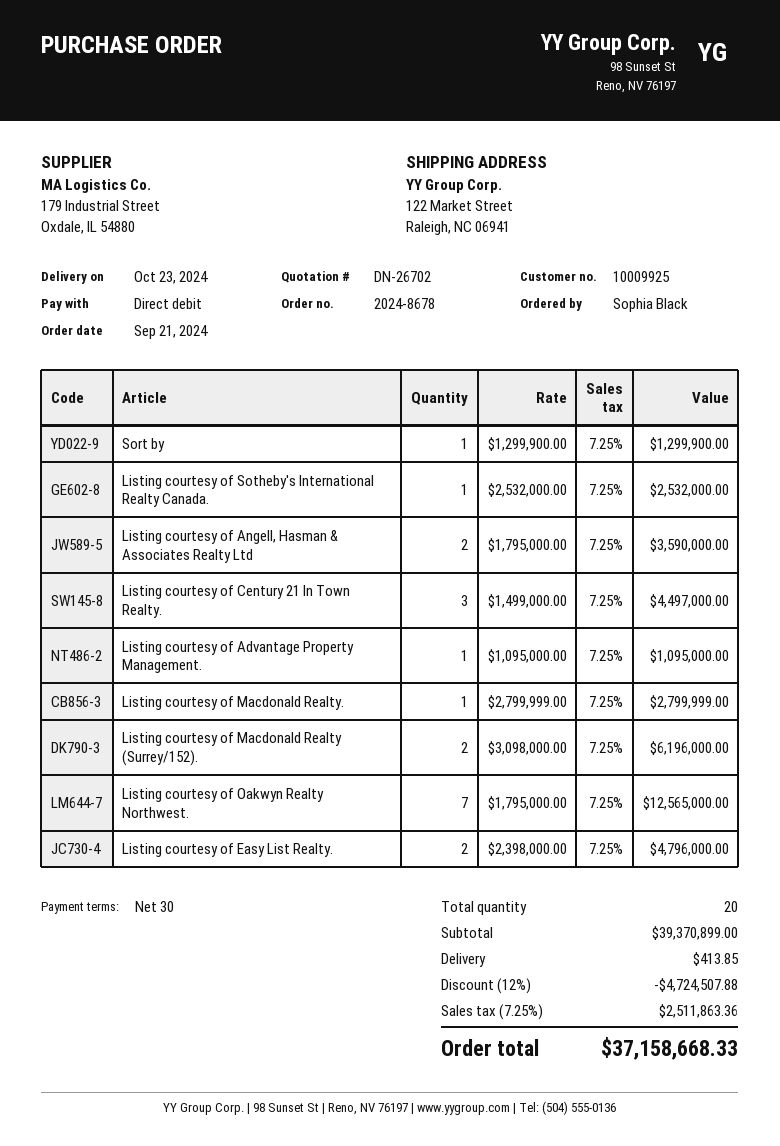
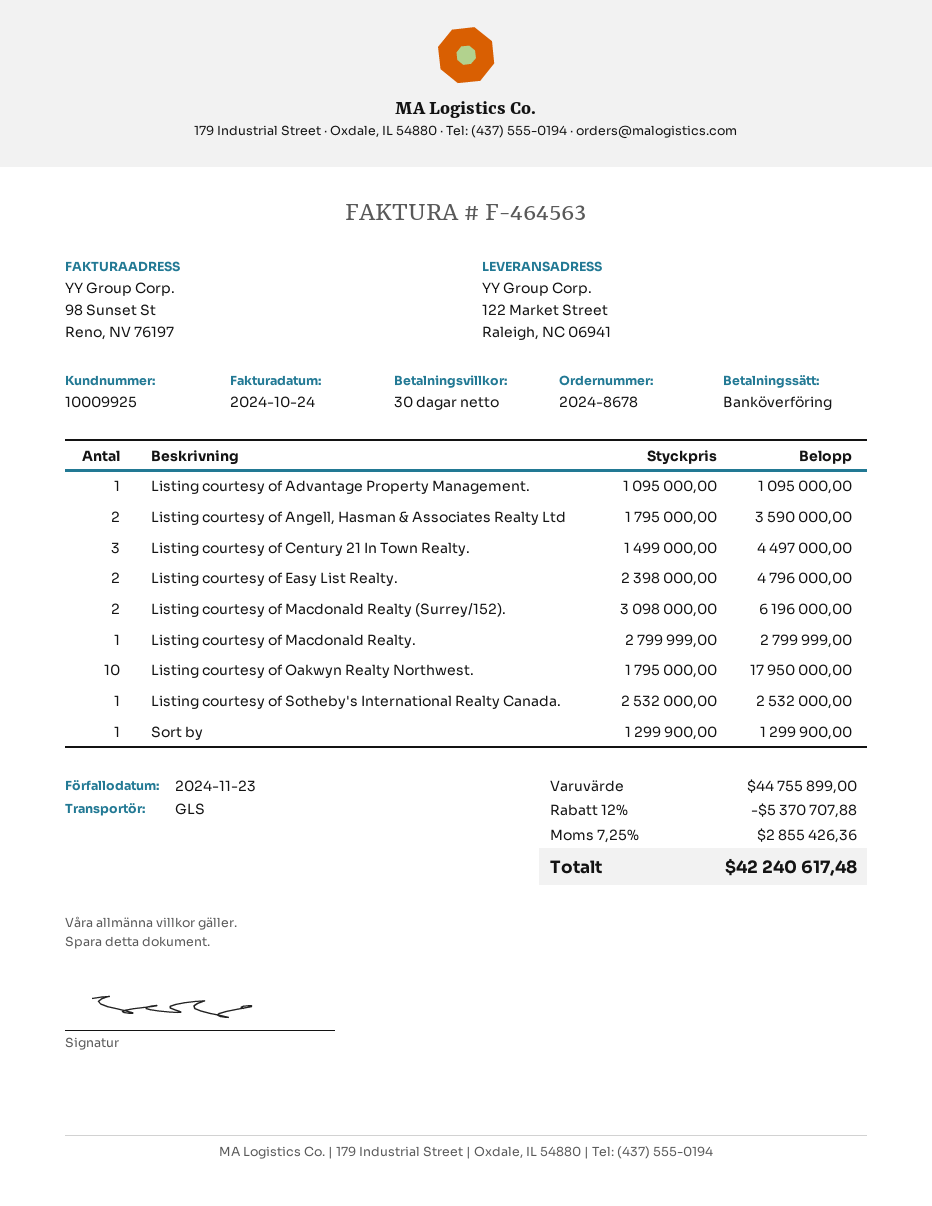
payment method: direct debit -> bank transfer
Listing courtesy of Oakwyn Realty Northwest.: 7 x 1795000.00 = 12565000.00 -> 10 x 1795000.00 = 17950000.00
subtotal: 39370899.00 -> 44755899.00
discount: 12% = 4724507.88 -> 12% = 5370707.88
shipping: 413.85 -> none
tax: 7.25% = 2511863.36 -> 7.25% = 2855426.36
total: 37158668.33 -> 42240617.48

